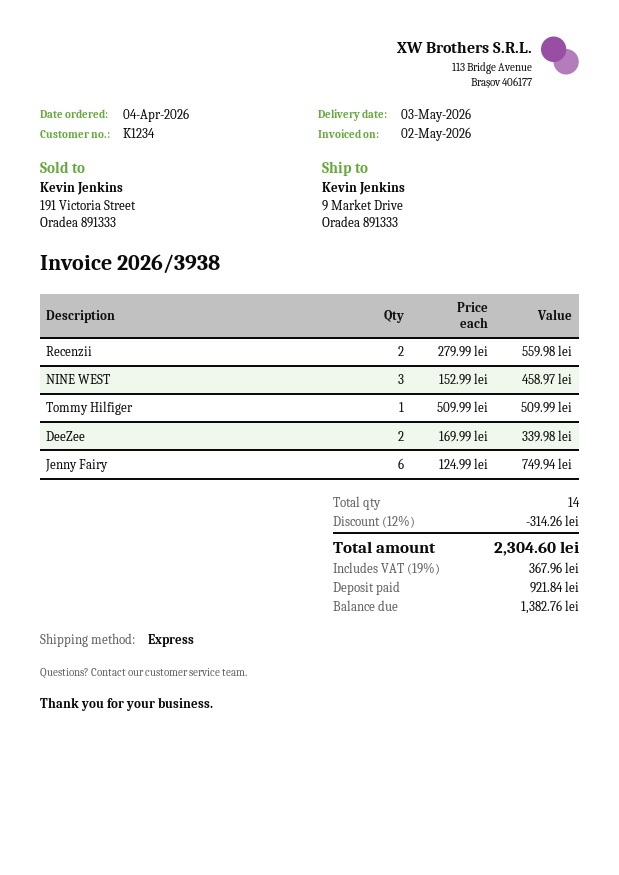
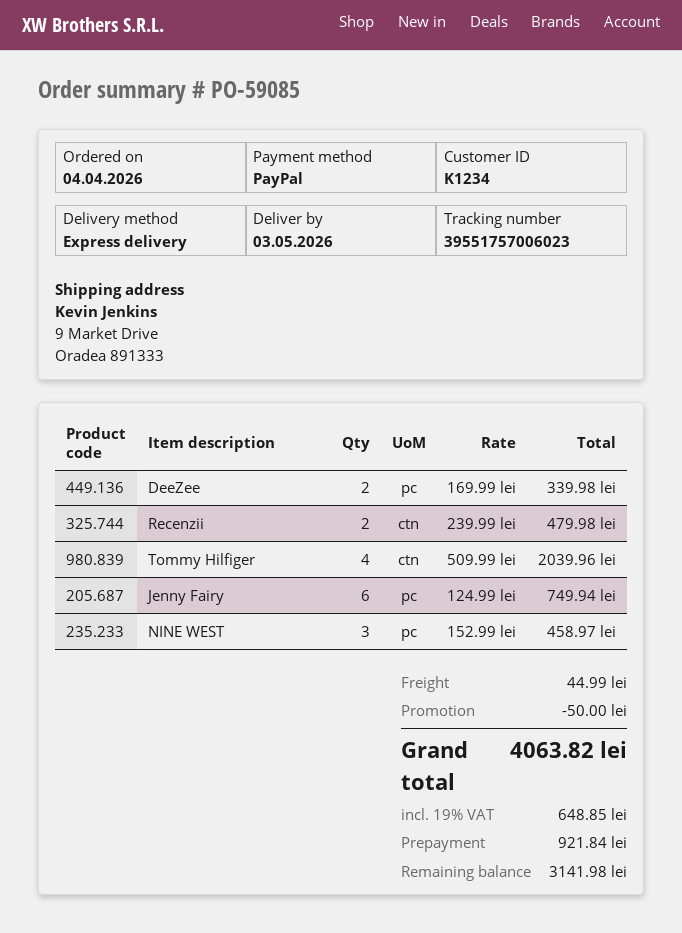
Recenzii: 2 x 279.99 = 559.98 -> 2 x 239.99 = 479.98
Tommy Hilfiger: 1 x 509.99 = 509.99 -> 4 x 509.99 = 2039.96
discount: 314.26 -> 50.00
shipping: none -> 44.99
tax: 19% = 367.96 -> 19% = 648.85
total: 2304.60 -> 4063.82
balance: 1382.76 -> 3141.98

